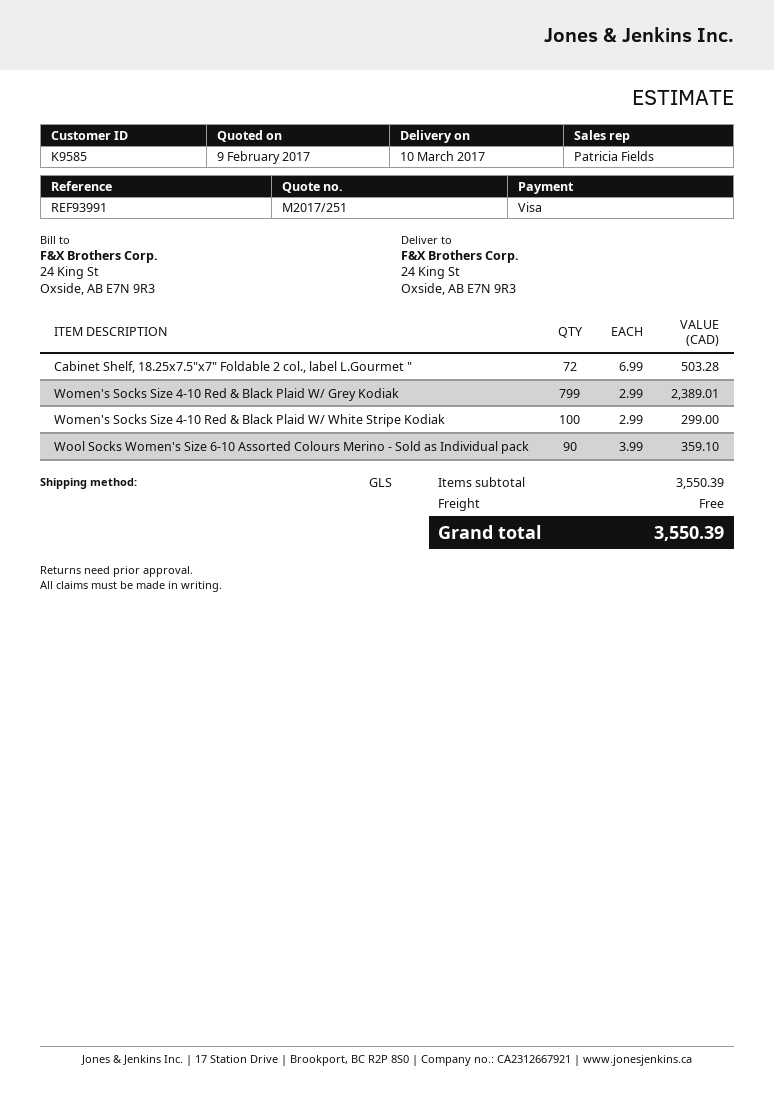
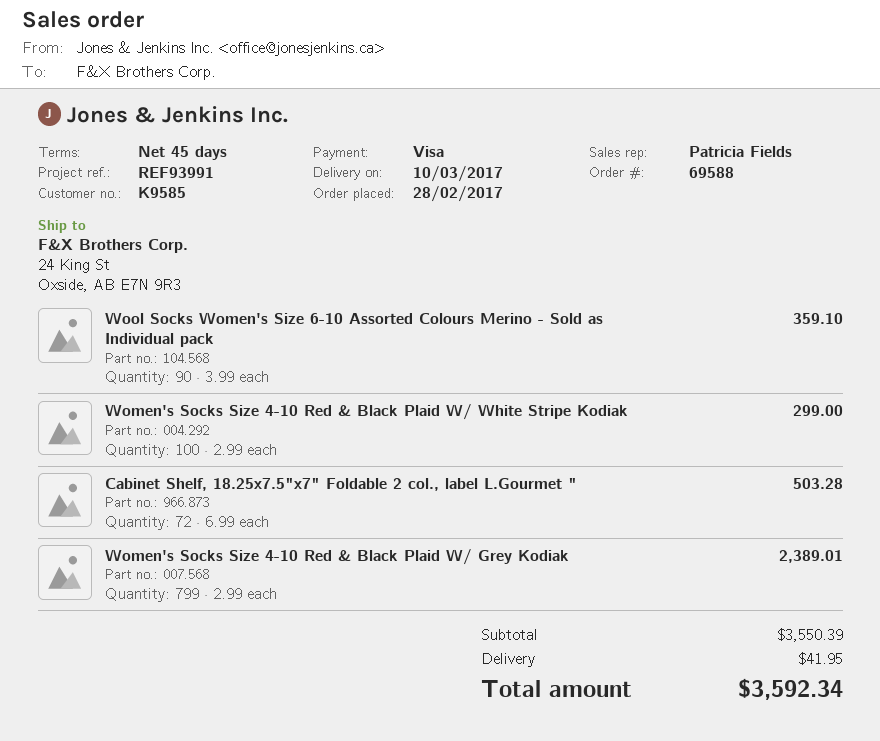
shipping: 0.00 -> 41.95
total: 3550.39 -> 3592.34

